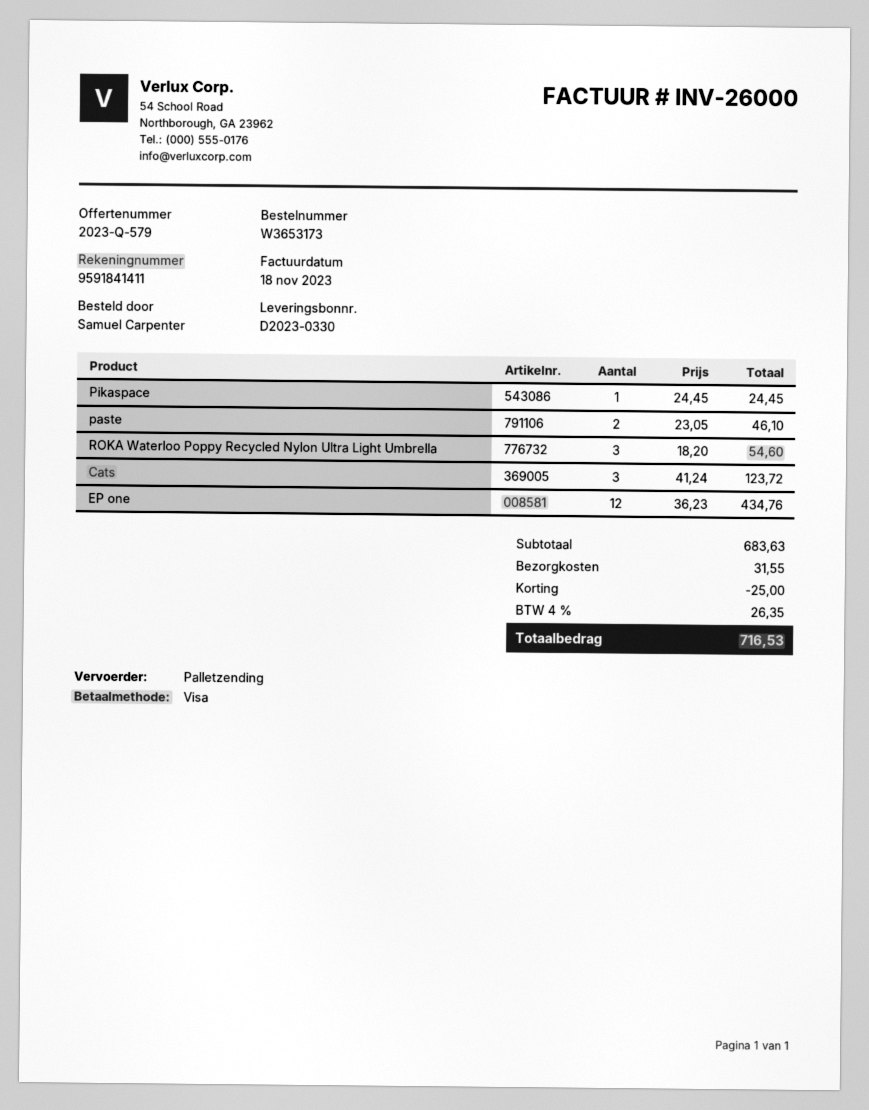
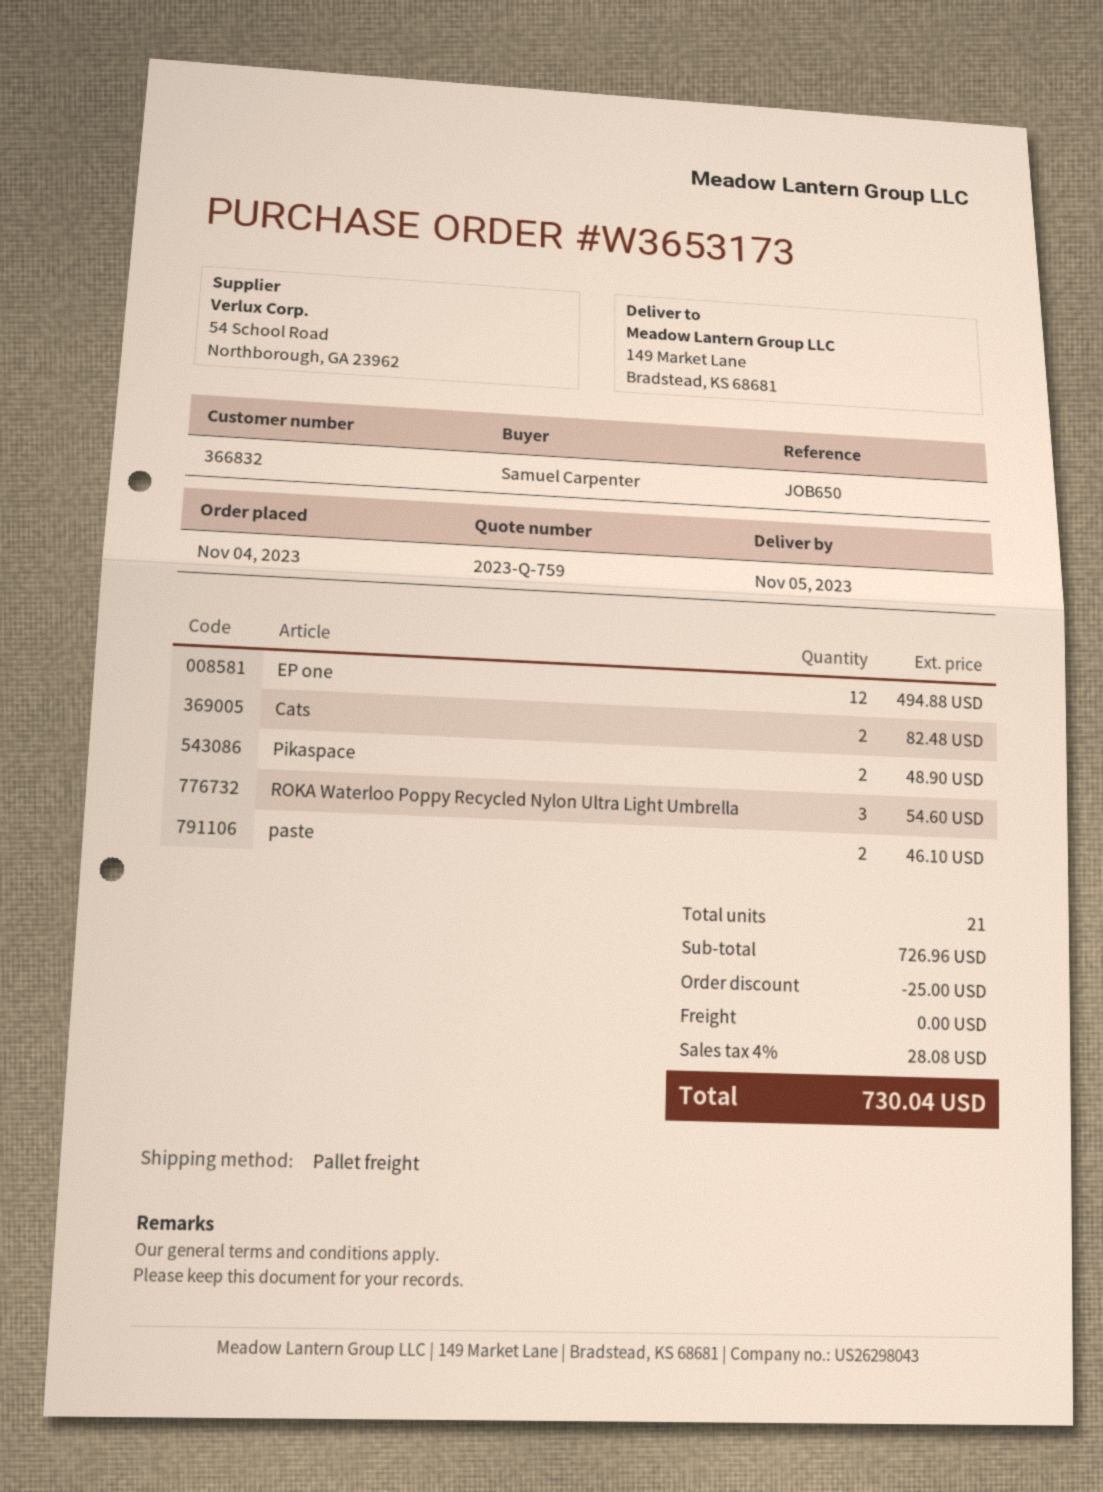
quote number: 2023-Q-579 -> 2023-Q-759
Pikaspace: 1 for 24.45 -> 2 for 48.90
Cats: 3 for 123.72 -> 2 for 82.48
EP one: 12 for 434.76 -> 12 for 494.88
subtotal: 683.63 -> 726.96
shipping: 31.55 -> 0.00
tax: 4% = 26.35 -> 4% = 28.08
total: 716.53 -> 730.04

